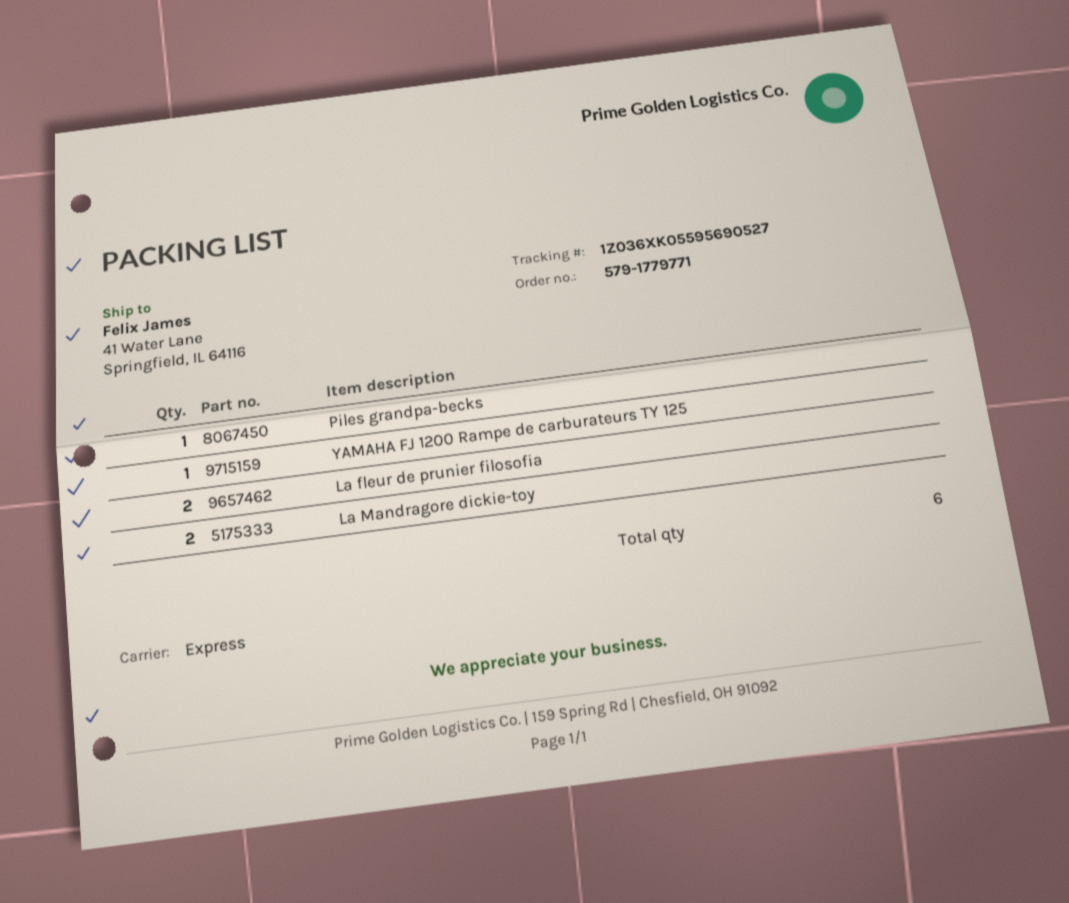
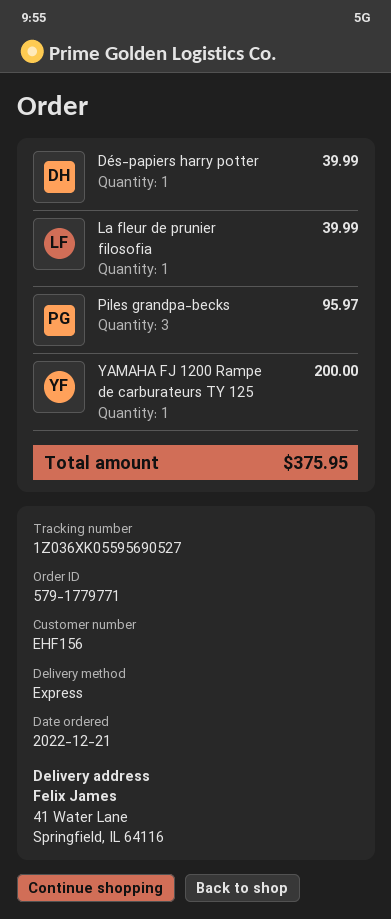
Piles grandpa-becks: 1 -> 3
La fleur de prunier filosofia: 2 -> 1
La Mandragore dickie-toy: 2 -> none
Dés-papiers harry potter: none -> 1

